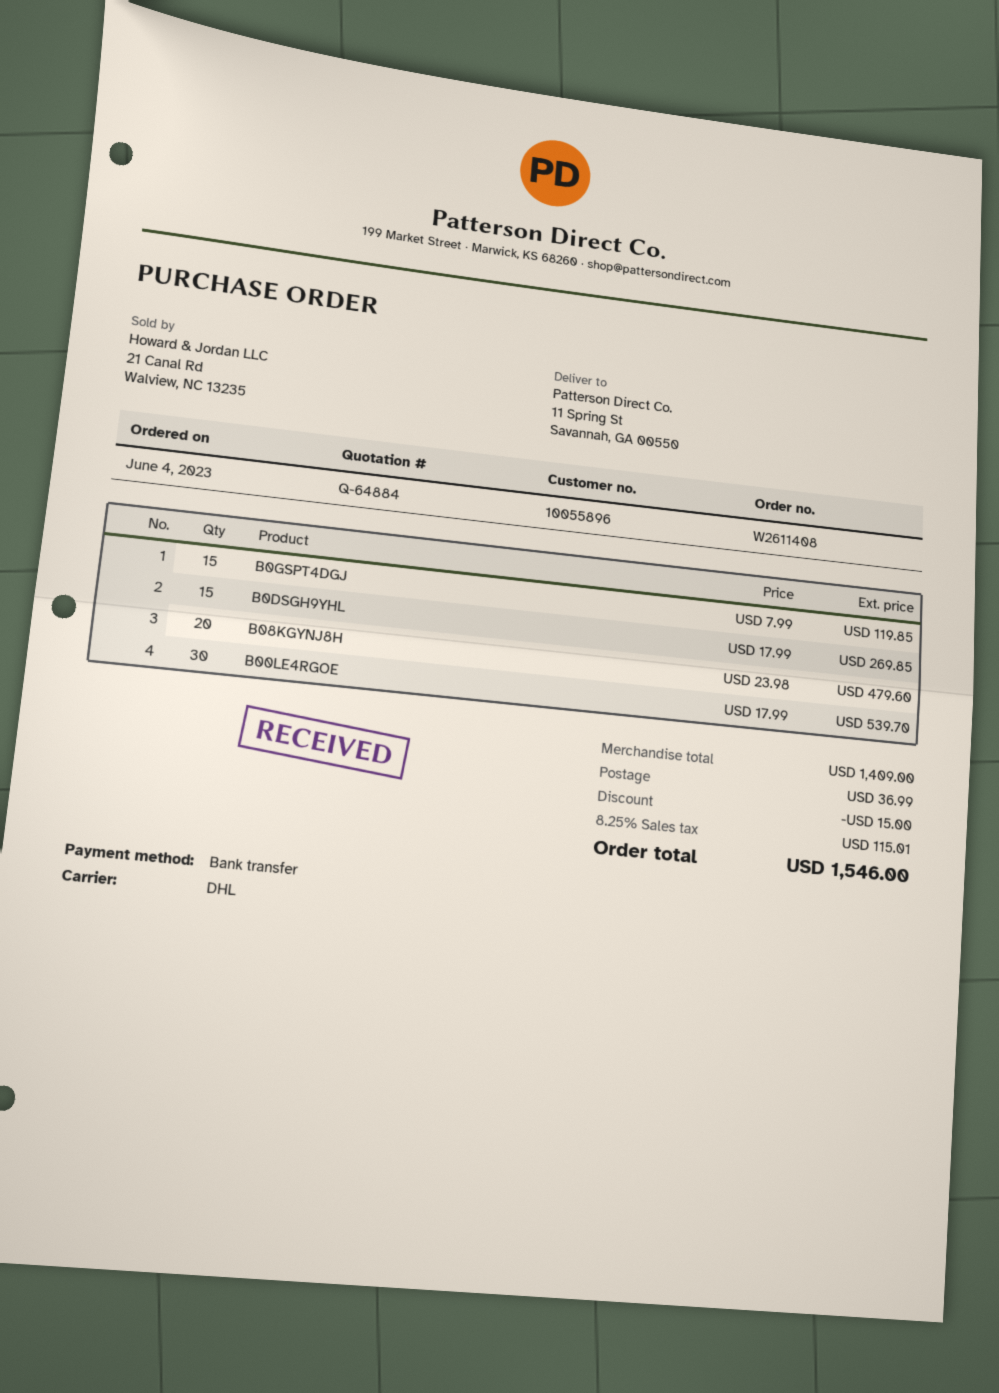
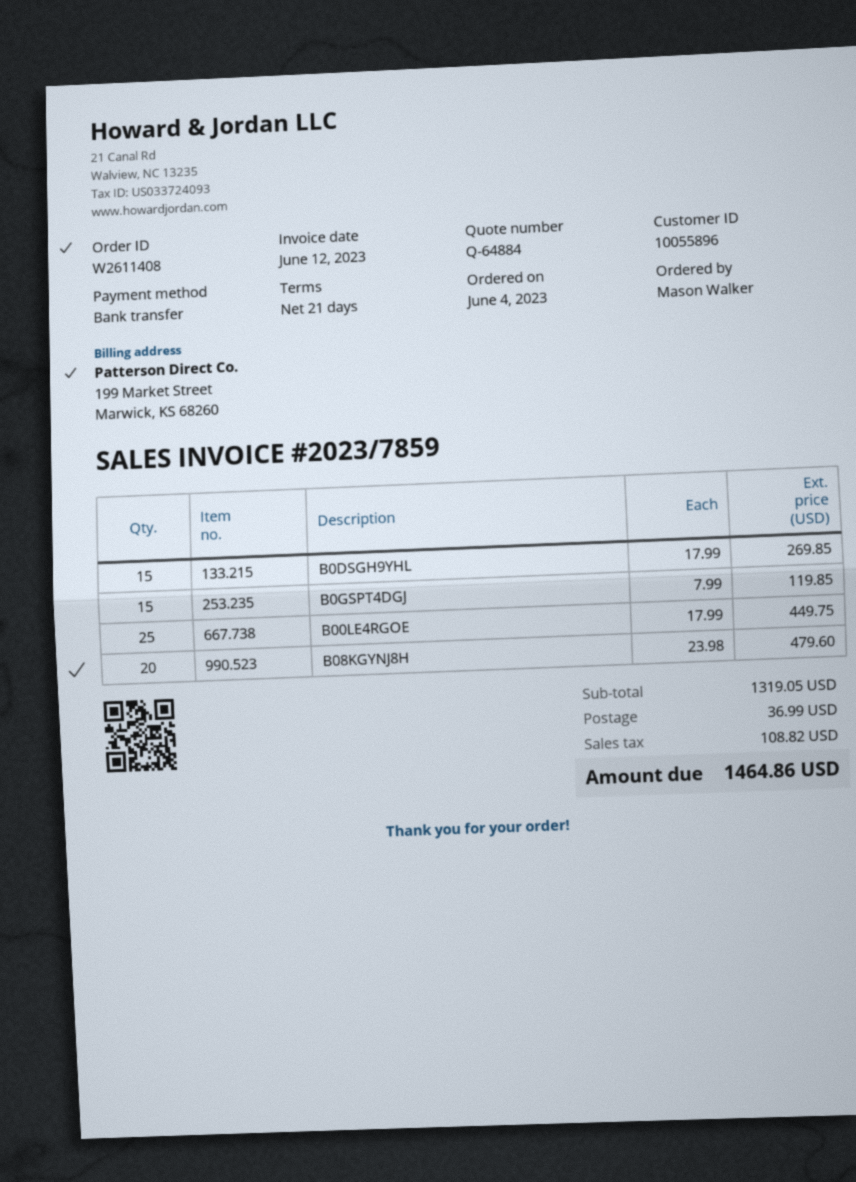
B00LE4RGOE: 30 x 17.99 = 539.70 -> 25 x 17.99 = 449.75
subtotal: 1409.00 -> 1319.05
discount: 15.00 -> none
tax: 115.01 -> 108.82
total: 1546.00 -> 1464.86

